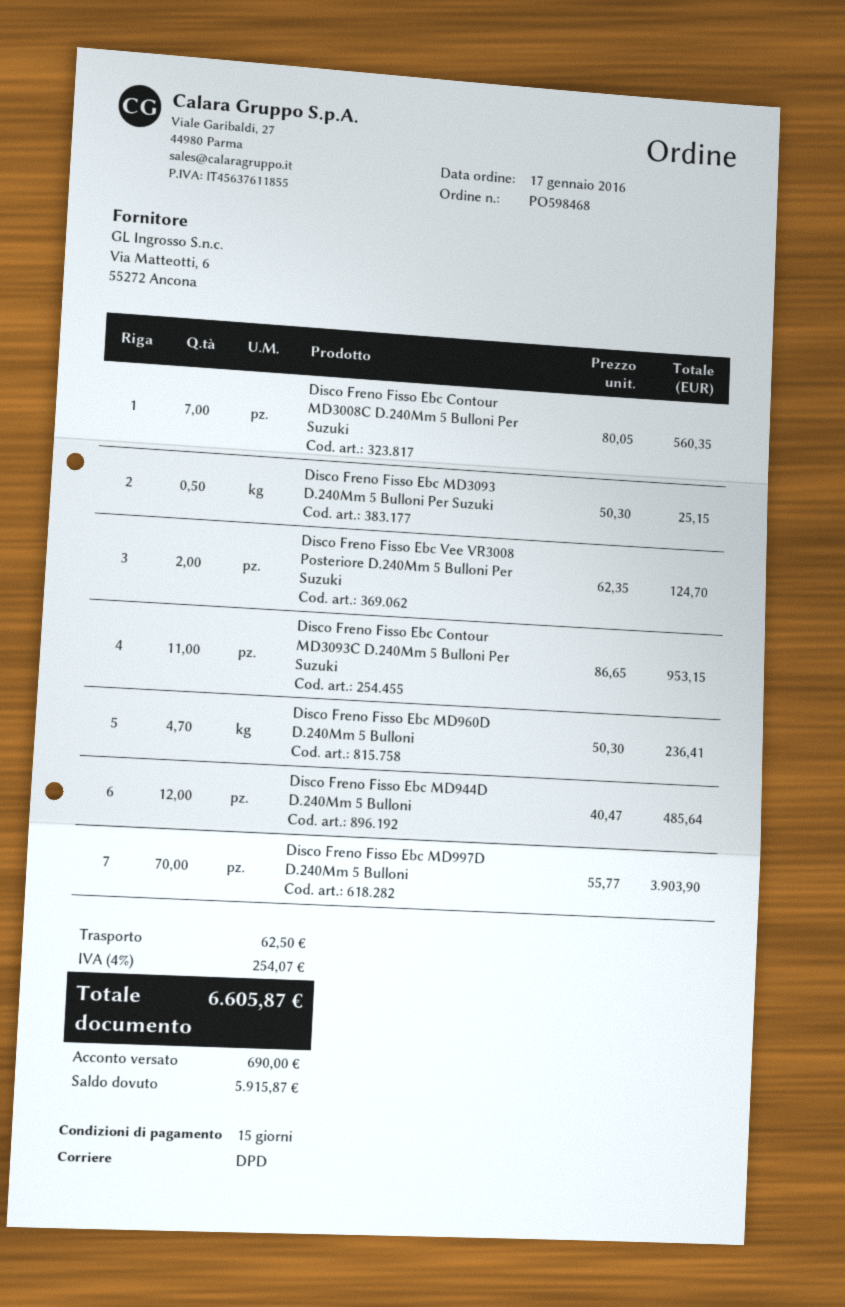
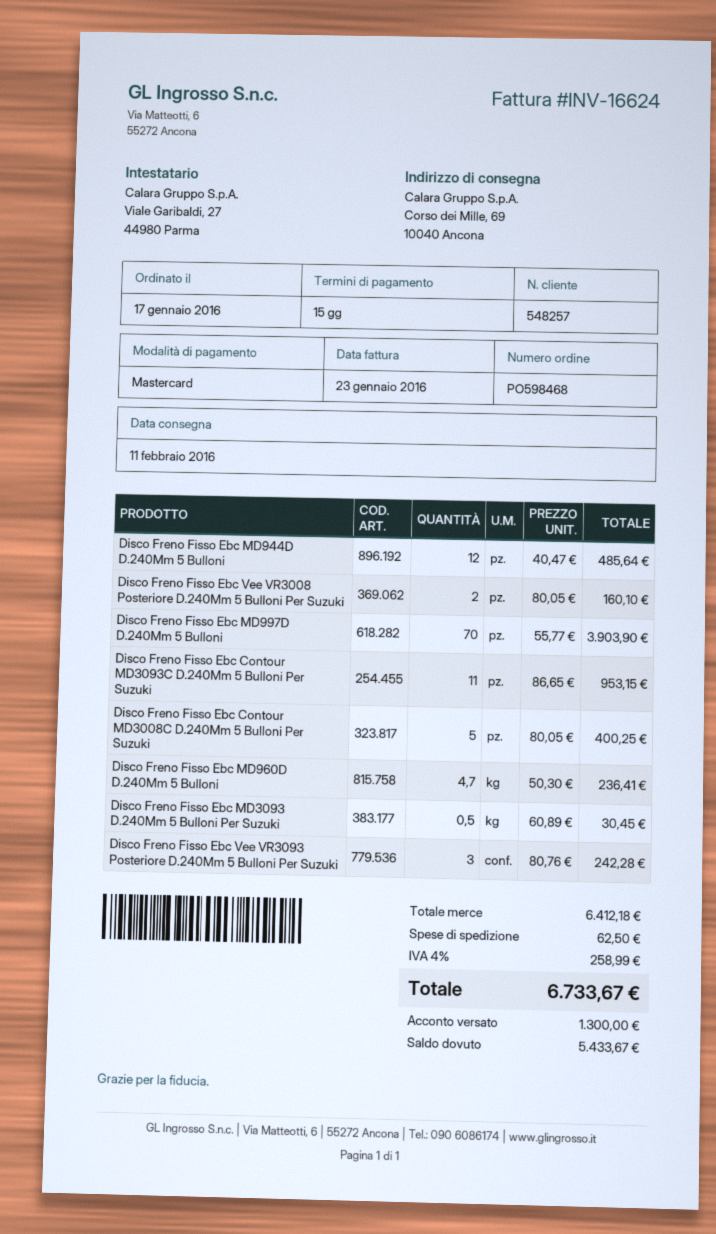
Disco Freno Fisso Ebc Contour MD3008C D.240Mm 5 Bulloni Per Suzuki: 7 x 80.05 = 560.35 -> 5 x 80.05 = 400.25
Disco Freno Fisso Ebc MD3093 D.240Mm 5 Bulloni Per Suzuki: 0.5 x 50.30 = 25.15 -> 0.5 x 60.89 = 30.45
Disco Freno Fisso Ebc Vee VR3008 Posteriore D.240Mm 5 Bulloni Per Suzuki: 2 x 62.35 = 124.70 -> 2 x 80.05 = 160.10
Disco Freno Fisso Ebc Vee VR3093 Posteriore D.240Mm 5 Bulloni Per Suzuki: none -> 3 x 80.76 = 242.28
tax: 4% = 254.07 -> 4% = 258.99
total: 6605.87 -> 6733.67
deposit: 690.00 -> 1300.00
balance: 5915.87 -> 5433.67

